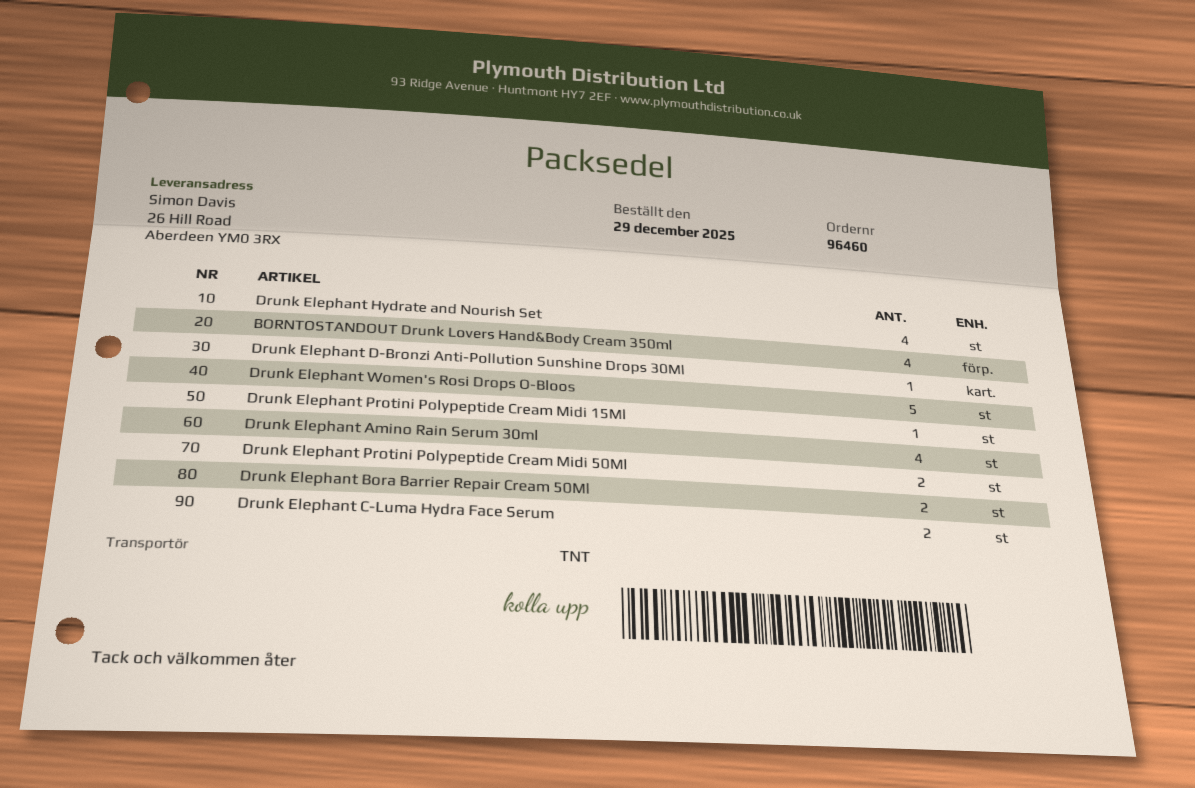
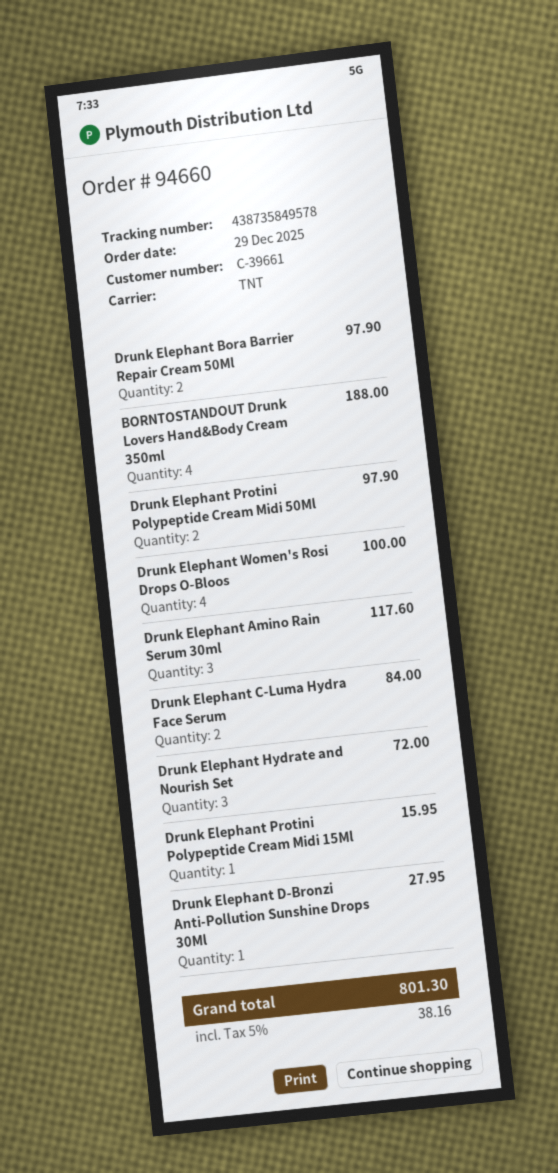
order number: 96460 -> 94660
Drunk Elephant Hydrate and Nourish Set: 4 -> 3
Drunk Elephant Women's Rosi Drops O-Bloos: 5 -> 4
Drunk Elephant Amino Rain Serum 30ml: 4 -> 3

